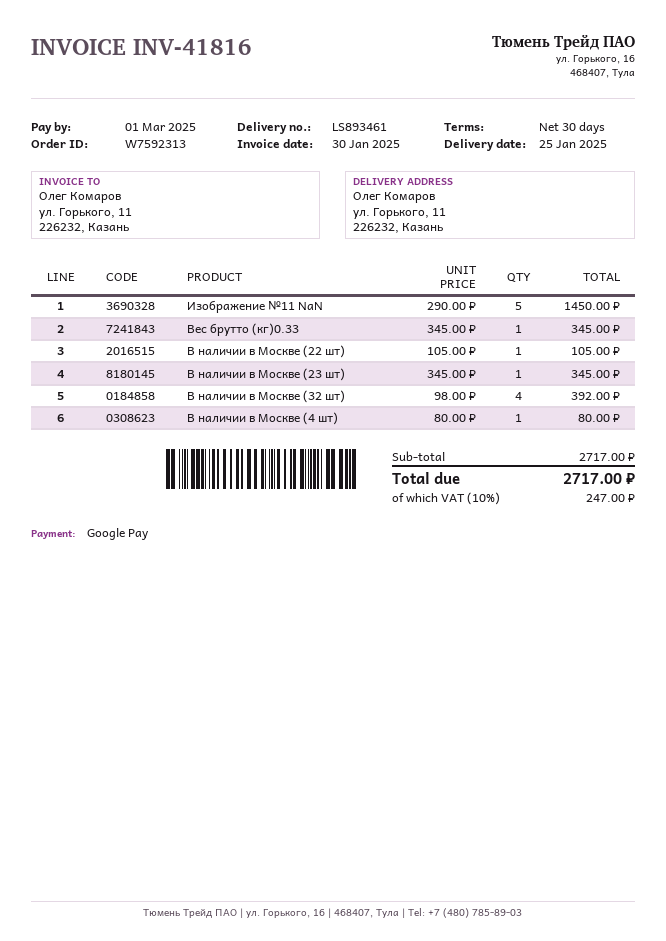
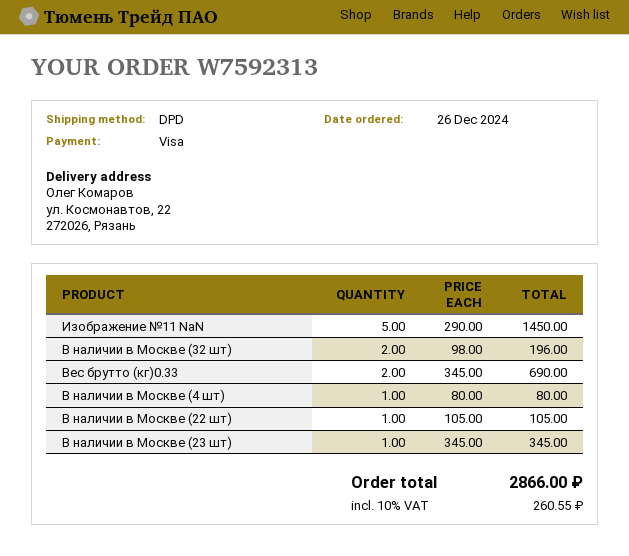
payment method: Google Pay -> Visa
ship to: ул. Горького, 11, 226232, Казань -> ул. Космонавтов, 22, 272026, Рязань
Вес брутто (кг)0.33: 1 x 345.00 = 345.00 -> 2 x 345.00 = 690.00
В наличии в Москве (32 шт): 4 x 98.00 = 392.00 -> 2 x 98.00 = 196.00
tax: 10% = 247.00 -> 10% = 260.55
total: 2717.00 -> 2866.00

